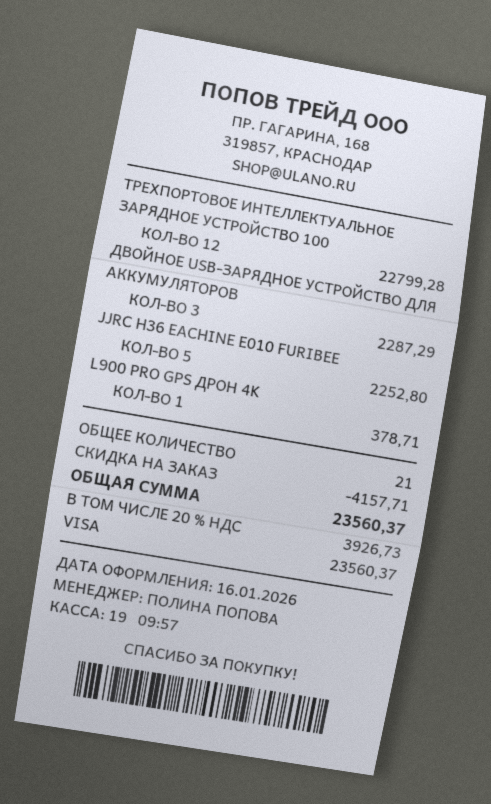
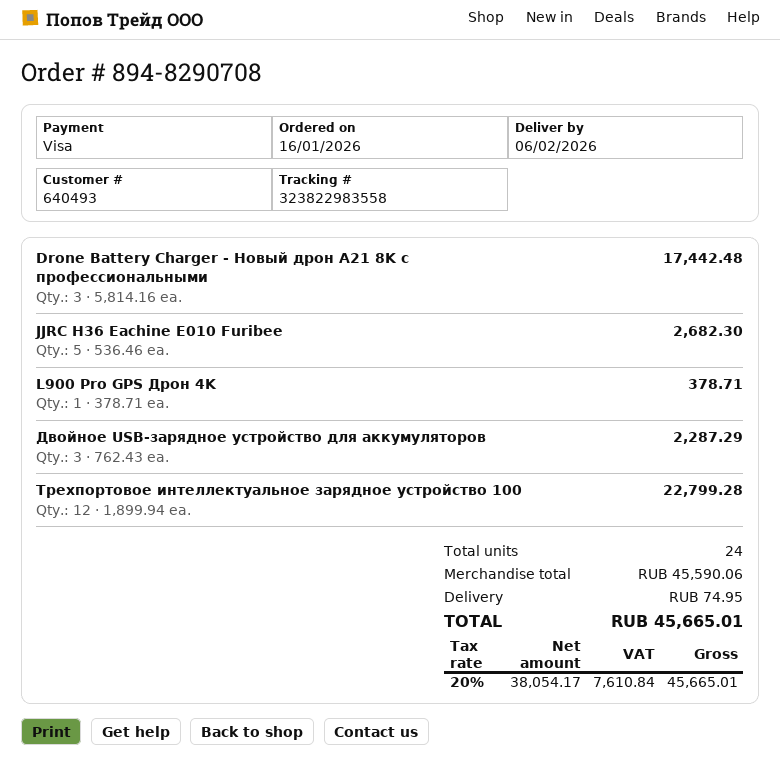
JJRC H36 EACHINE E010 FURIBEE: 5 for 2252.80 -> 5 for 2682.30
Drone Battery Charger - Новый дрон A21 8K с профессиональными: none -> 3 for 17442.48
total quantity: 21 -> 24
discount: 4157.71 -> none
shipping: none -> 74.95
tax: 20% = 3926.73 -> 20% = 7610.84
total: 23560.37 -> 45665.01

